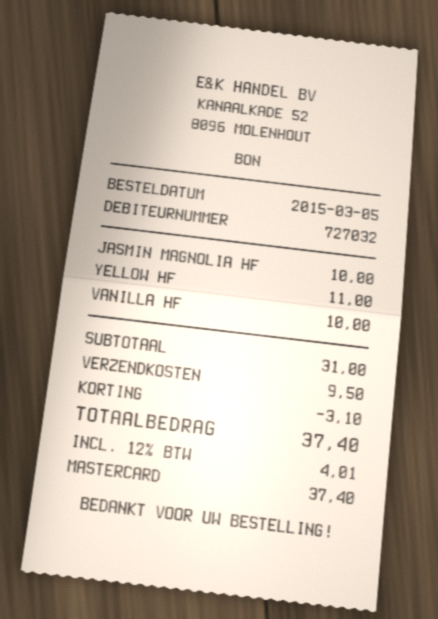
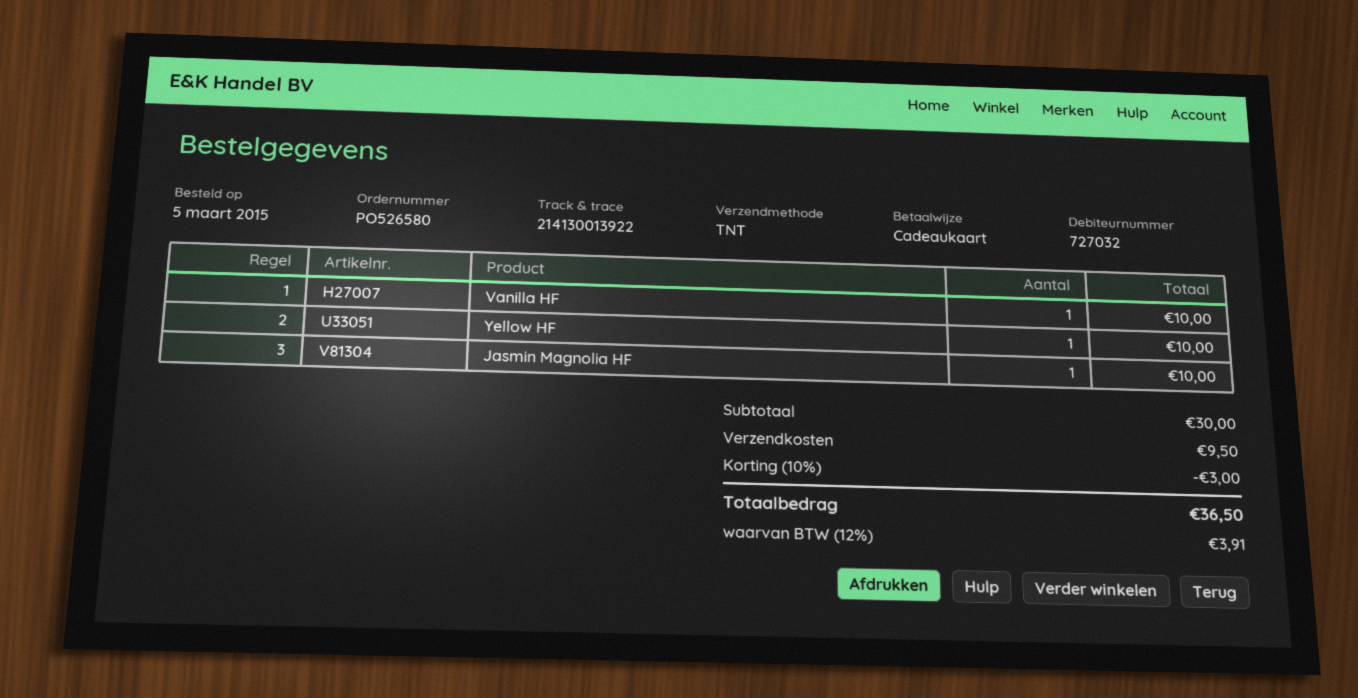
payment method: Mastercard -> gift card
YELLOW HF: 1 for 11.00 -> 1 for 10.00
subtotal: 31.00 -> 30.00
discount: 3.10 -> 3.00
tax: 12% = 4.01 -> 12% = 3.91
total: 37.40 -> 36.50

